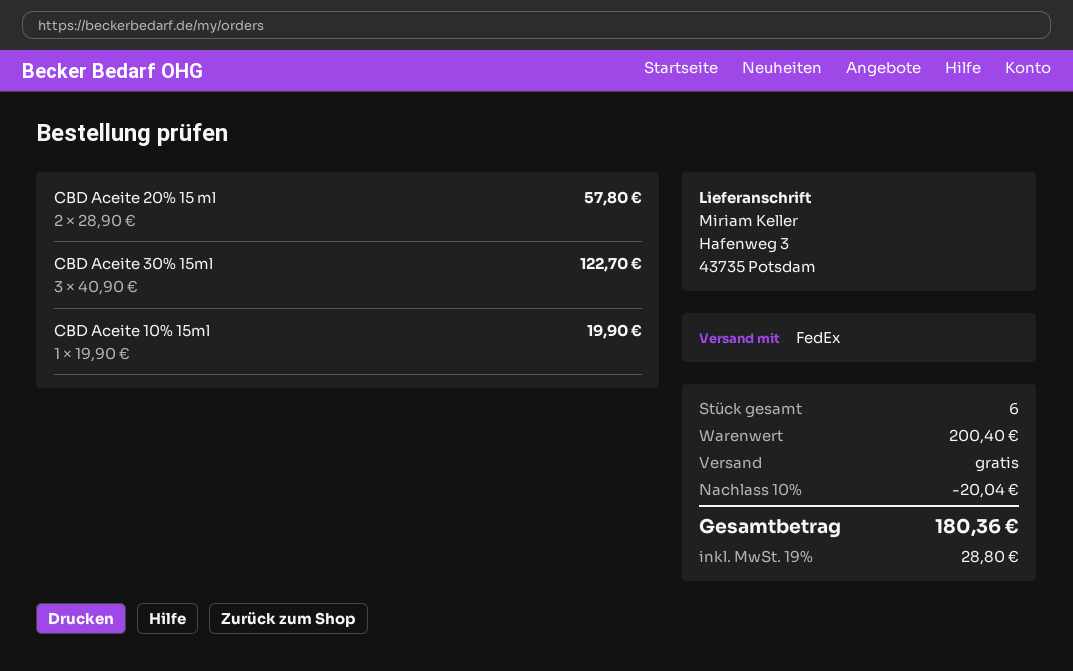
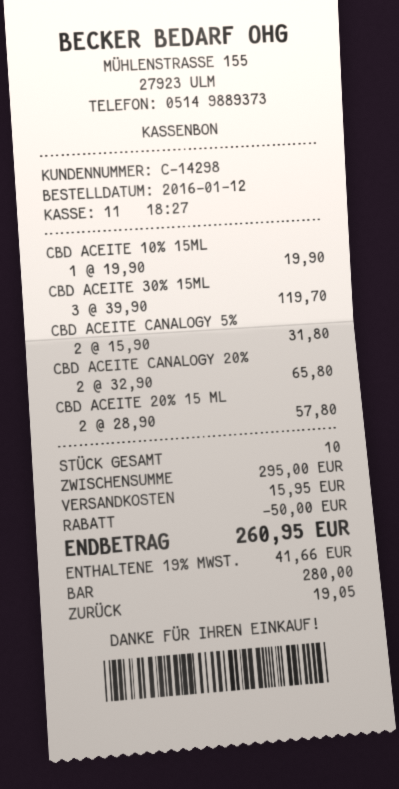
CBD Aceite 30% 15ml: 3 x 40.90 = 122.70 -> 3 x 39.90 = 119.70
CBD ACEITE CANALOGY 5%: none -> 2 x 15.90 = 31.80
CBD ACEITE CANALOGY 20%: none -> 2 x 32.90 = 65.80
total quantity: 6 -> 10
subtotal: 200.40 -> 295.00
discount: 20.04 -> 50.00
shipping: 0.00 -> 15.95
tax: 19% = 28.80 -> 19% = 41.66
total: 180.36 -> 260.95

